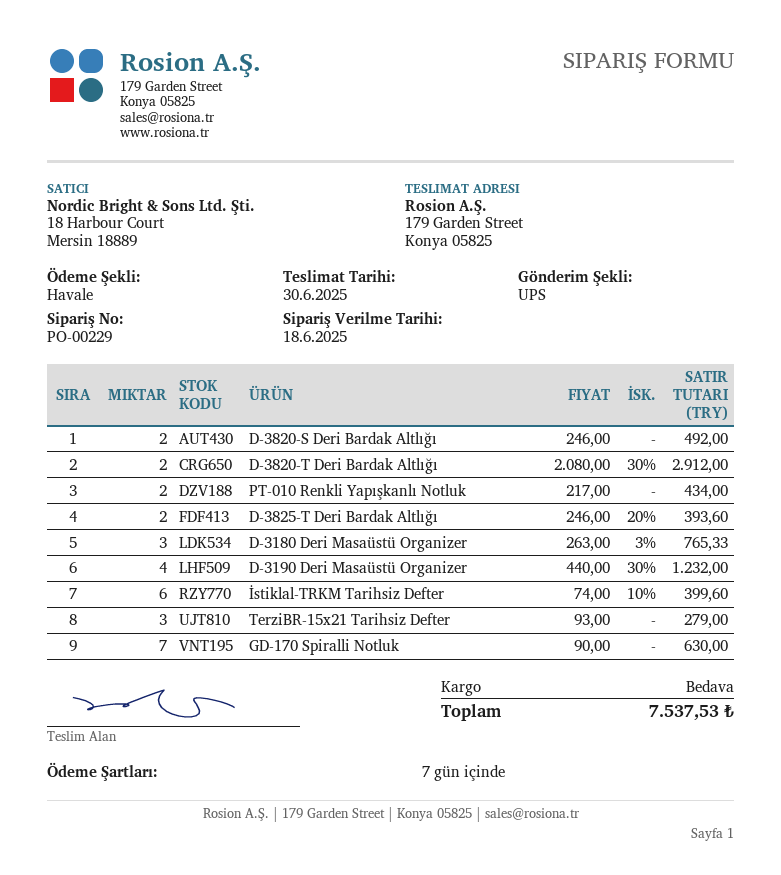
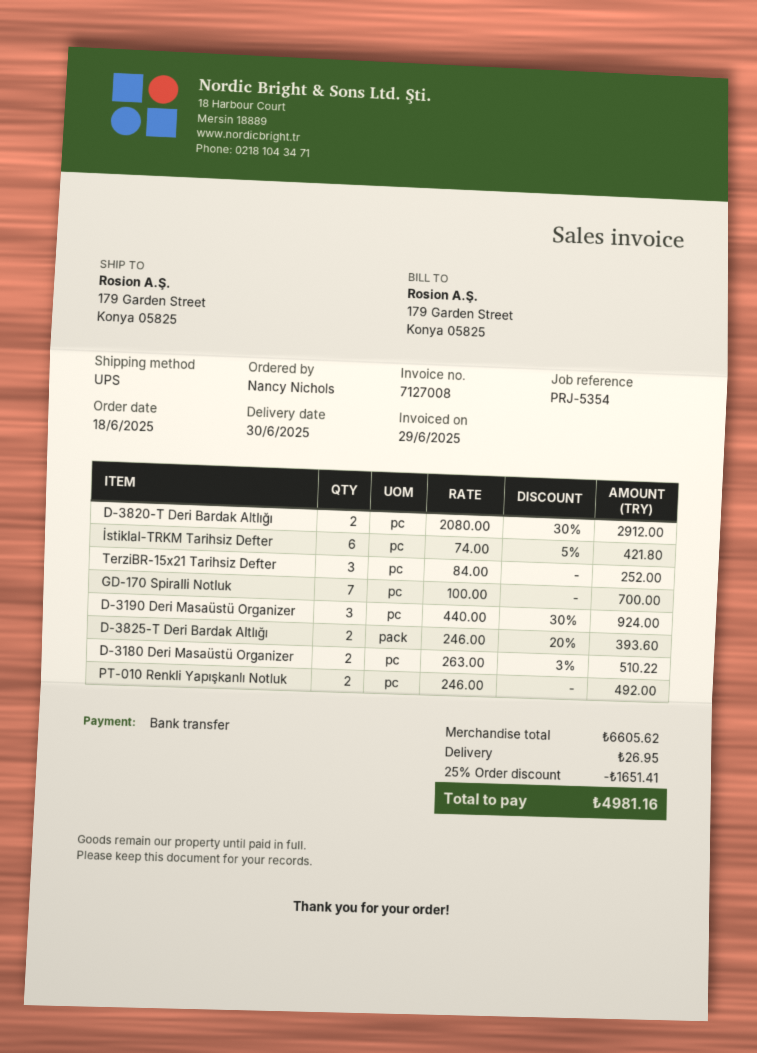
D-3820-S Deri Bardak Altlığı: 2 x 246.00 = 492.00 -> none
PT-010 Renkli Yapışkanlı Notluk: 2 x 217.00 = 434.00 -> 2 x 246.00 = 492.00
D-3180 Deri Masaüstü Organizer: 3 x 263.00 - 3% = 765.33 -> 2 x 263.00 - 3% = 510.22
D-3190 Deri Masaüstü Organizer: 4 x 440.00 - 30% = 1232.00 -> 3 x 440.00 - 30% = 924.00
İstiklal-TRKM Tarihsiz Defter: 6 x 74.00 - 10% = 399.60 -> 6 x 74.00 - 5% = 421.80
TerziBR-15x21 Tarihsiz Defter: 3 x 93.00 = 279.00 -> 3 x 84.00 = 252.00
GD-170 Spiralli Notluk: 7 x 90.00 = 630.00 -> 7 x 100.00 = 700.00
discount: none -> 25% = 1651.41
shipping: 0.00 -> 26.95
total: 7537.53 -> 4981.16

